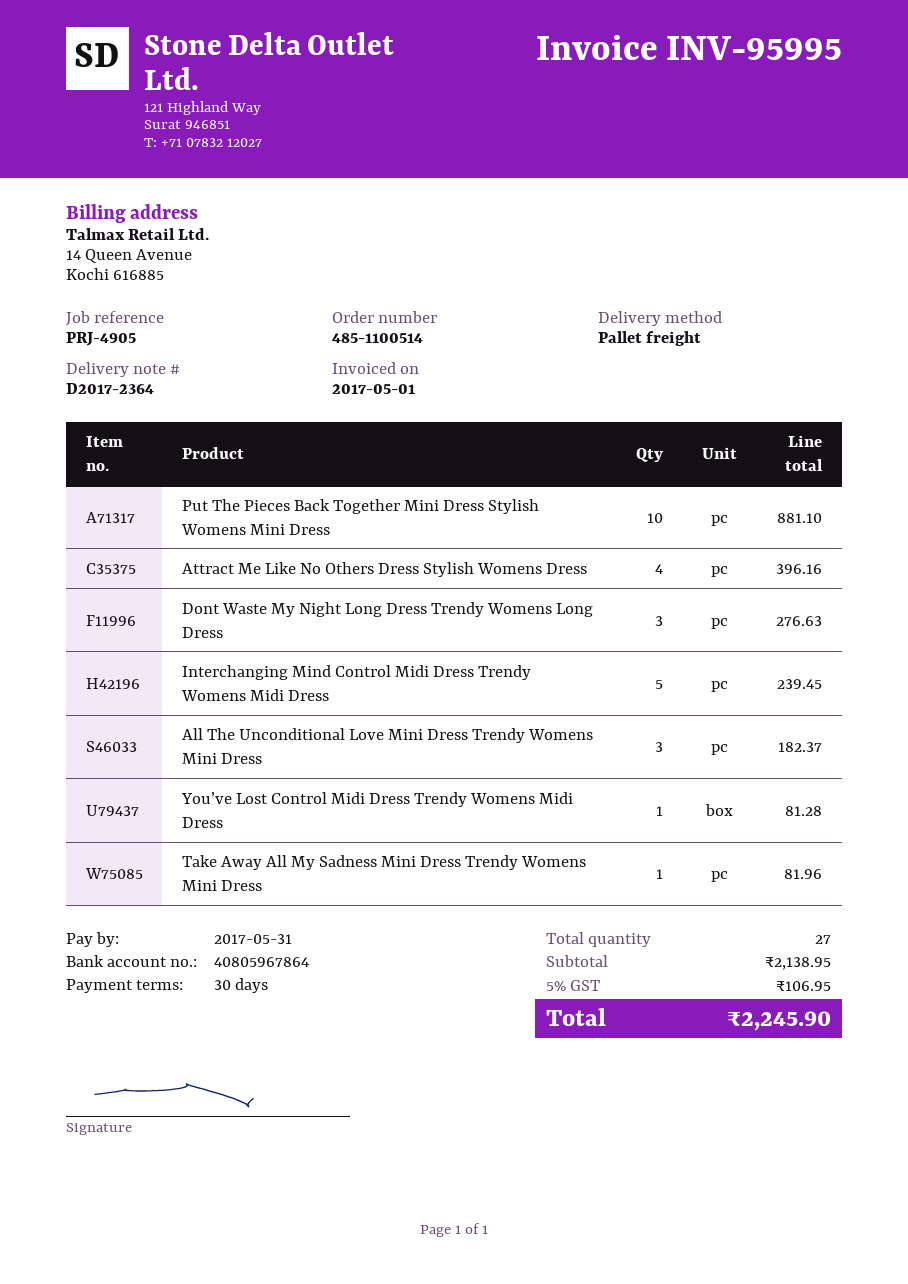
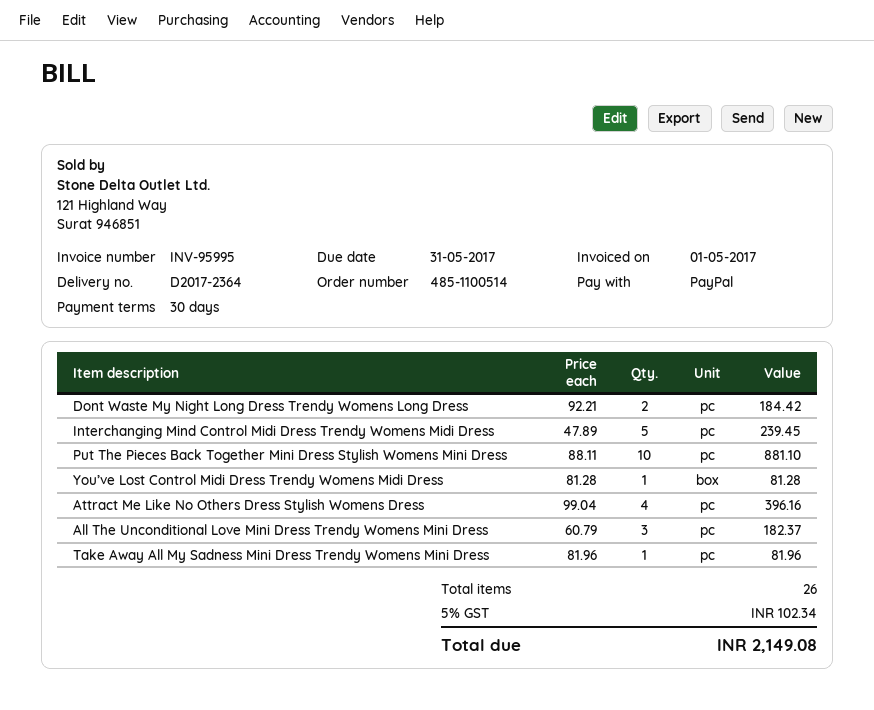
Dont Waste My Night Long Dress Trendy Womens Long Dress: 3 for 276.63 -> 2 for 184.42
total quantity: 27 -> 26
tax: 5% = 106.95 -> 5% = 102.34
total: 2245.90 -> 2149.08

